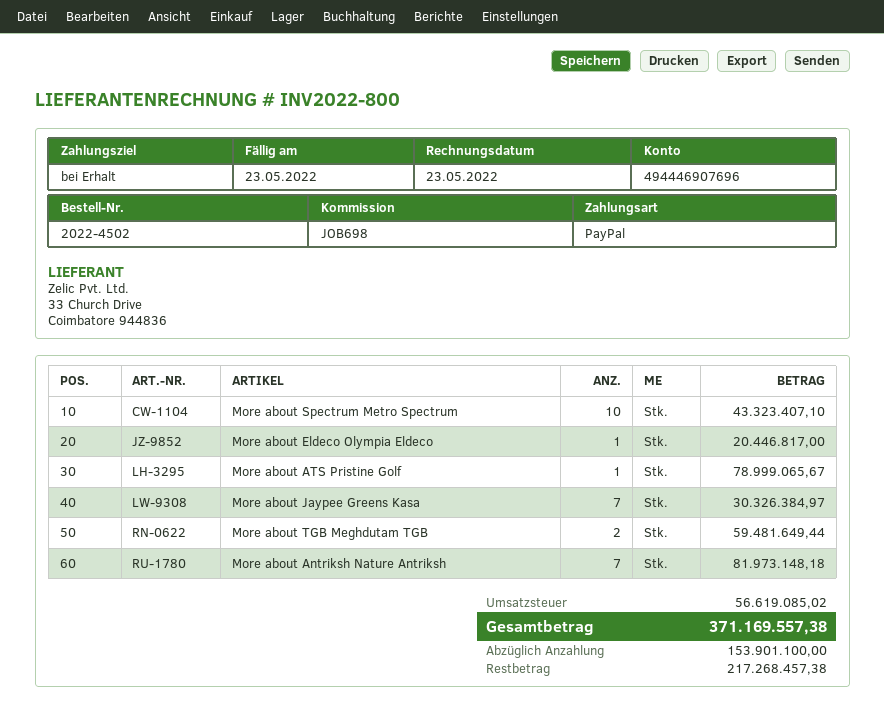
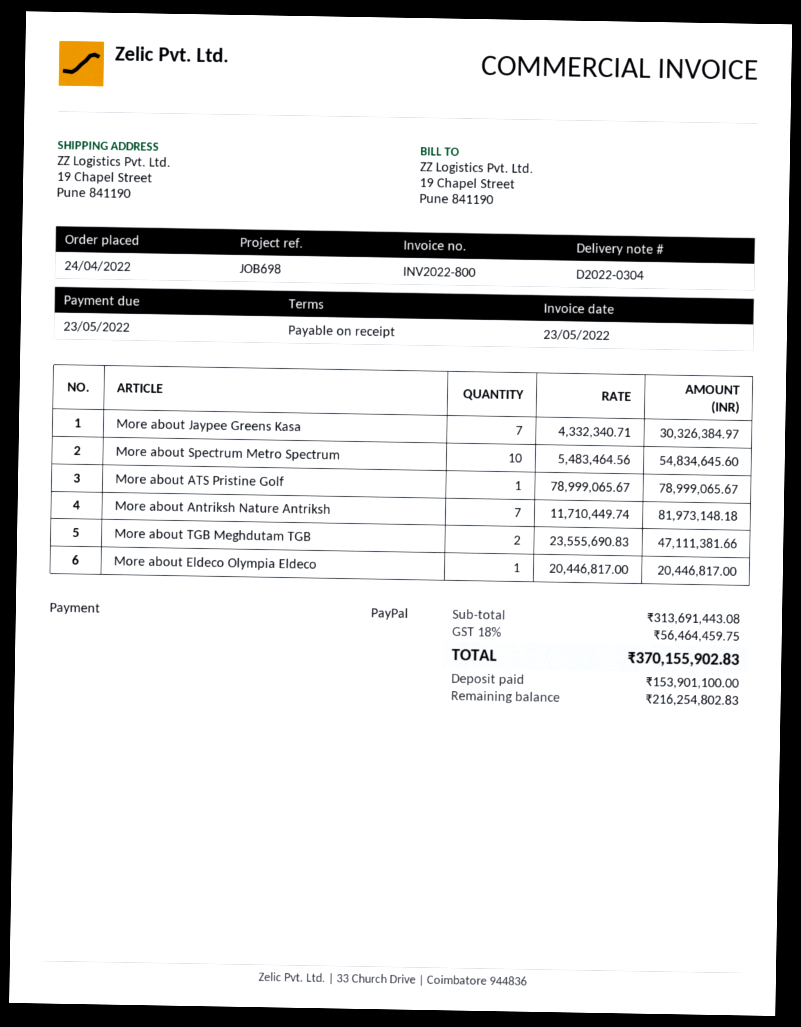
More about Spectrum Metro Spectrum: 10 for 43323407.10 -> 10 for 54834645.60
More about TGB Meghdutam TGB: 2 for 59481649.44 -> 2 for 47111381.66
tax: 56619085.02 -> 56464459.75
total: 371169557.38 -> 370155902.83
balance: 217268457.38 -> 216254802.83

